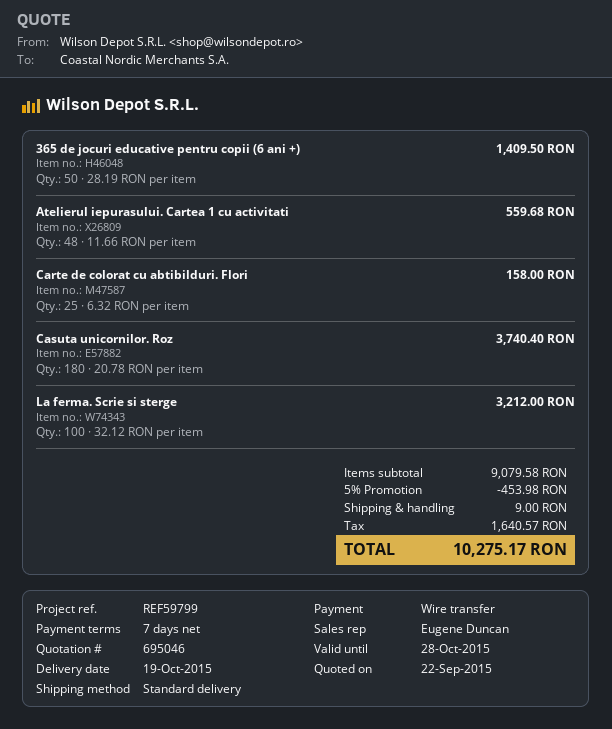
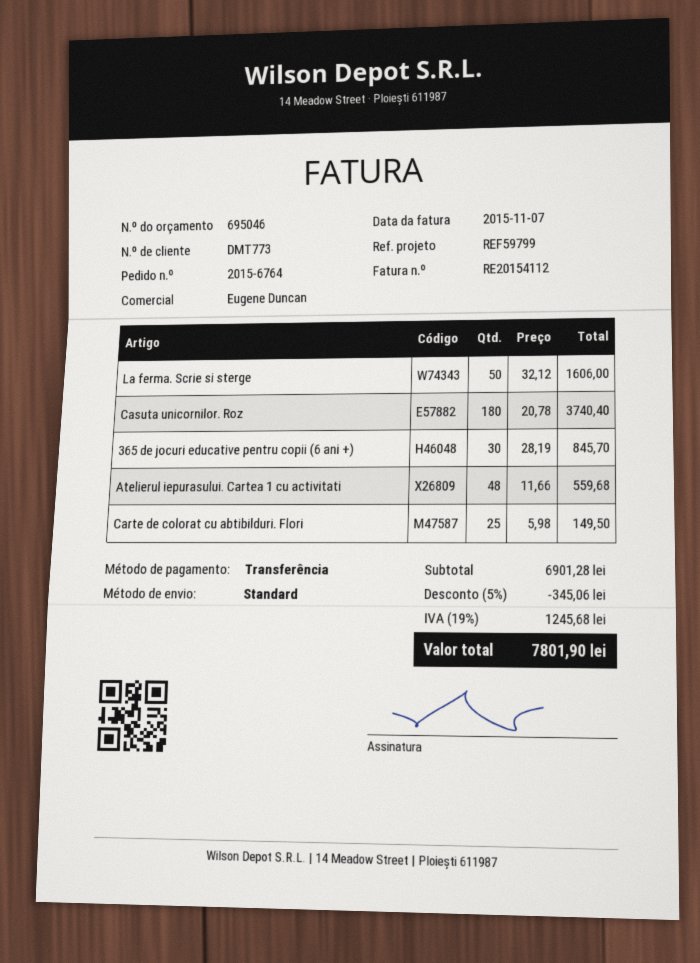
365 de jocuri educative pentru copii (6 ani +): 50 x 28.19 = 1409.50 -> 30 x 28.19 = 845.70
Carte de colorat cu abtibilduri. Flori: 25 x 6.32 = 158.00 -> 25 x 5.98 = 149.50
La ferma. Scrie si sterge: 100 x 32.12 = 3212.00 -> 50 x 32.12 = 1606.00
subtotal: 9079.58 -> 6901.28
discount: 5% = 453.98 -> 5% = 345.06
shipping: 9.00 -> none
tax: 1640.57 -> 1245.68
total: 10275.17 -> 7801.90

